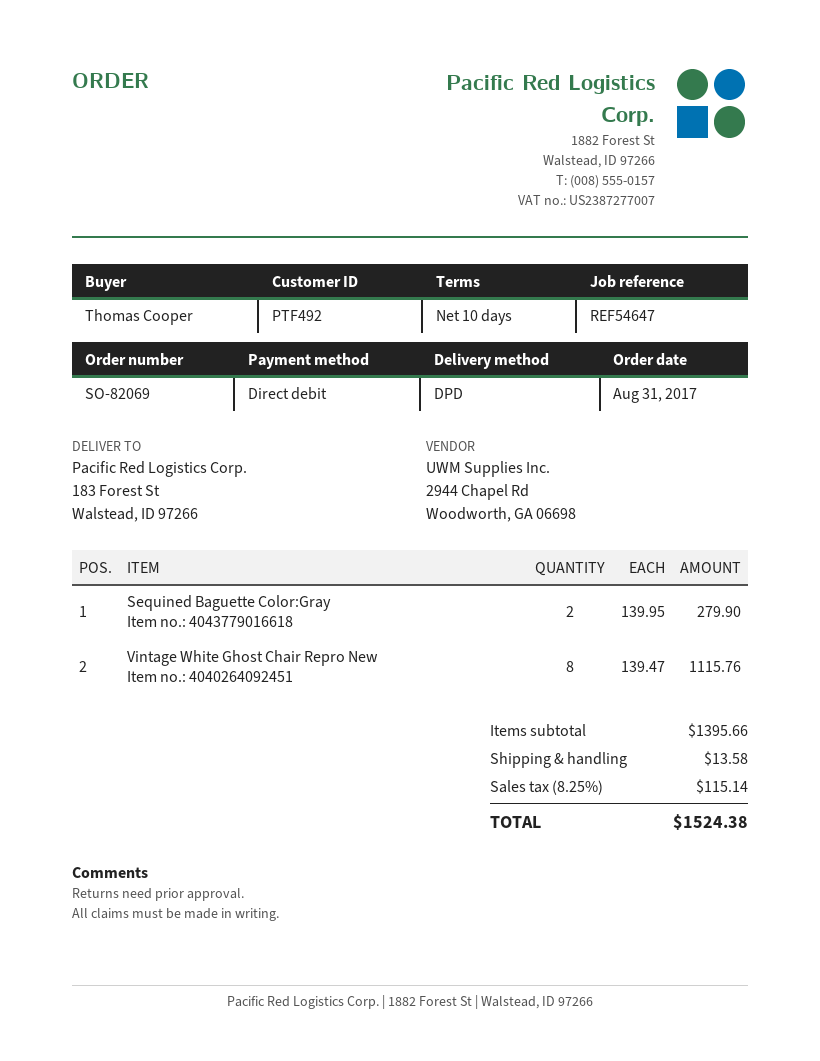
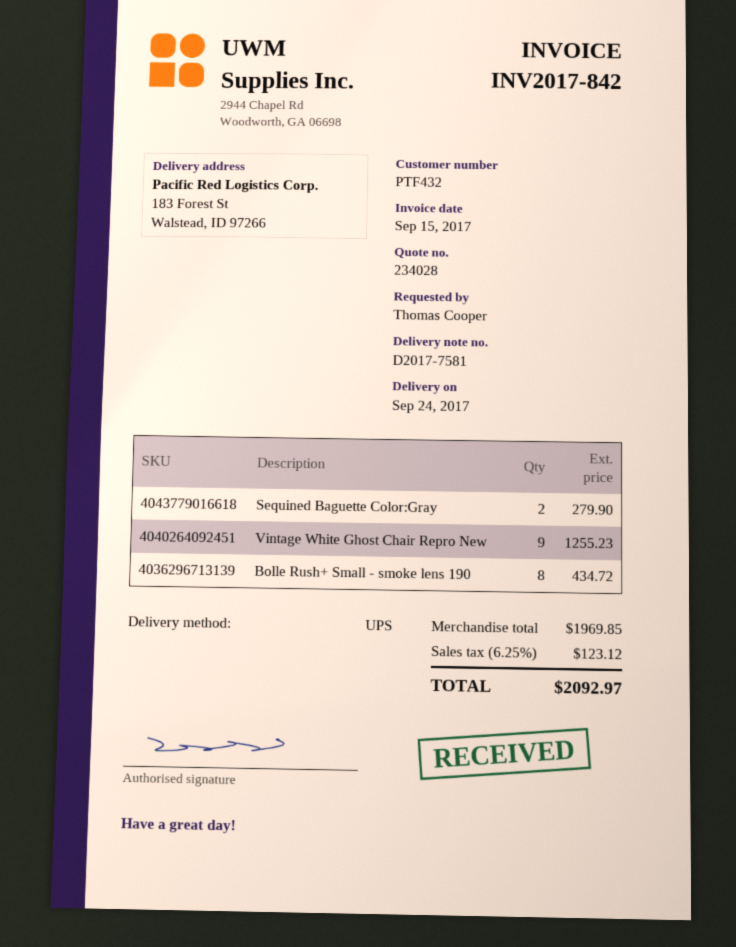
customer number: PTF492 -> PTF432
shipping method: DPD -> UPS
Vintage White Ghost Chair Repro New: 8 for 1115.76 -> 9 for 1255.23
Bolle Rush+ Small - smoke lens 190: none -> 8 for 434.72
subtotal: 1395.66 -> 1969.85
shipping: 13.58 -> none
tax: 8.25% = 115.14 -> 6.25% = 123.12
total: 1524.38 -> 2092.97

